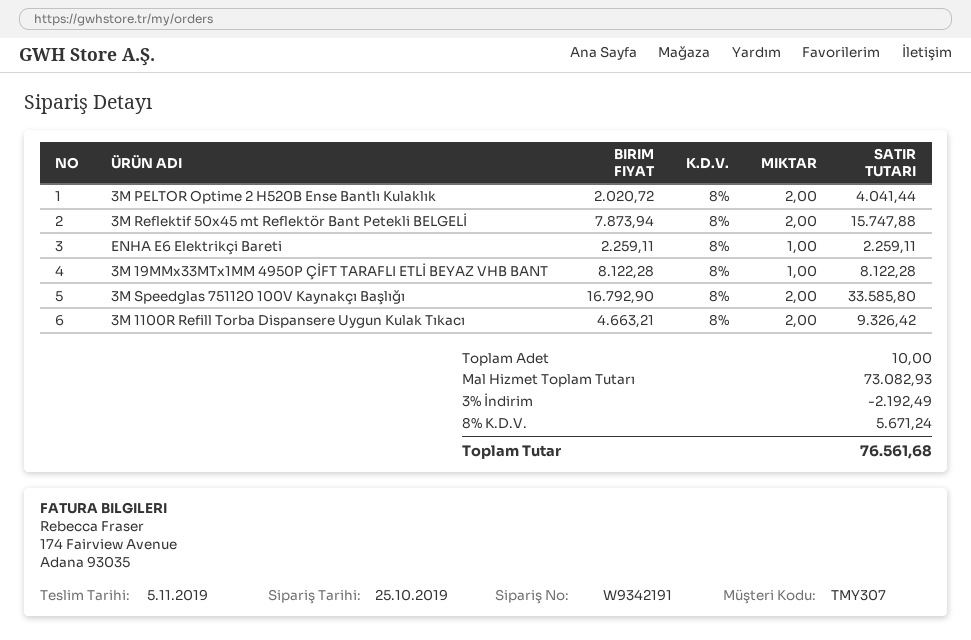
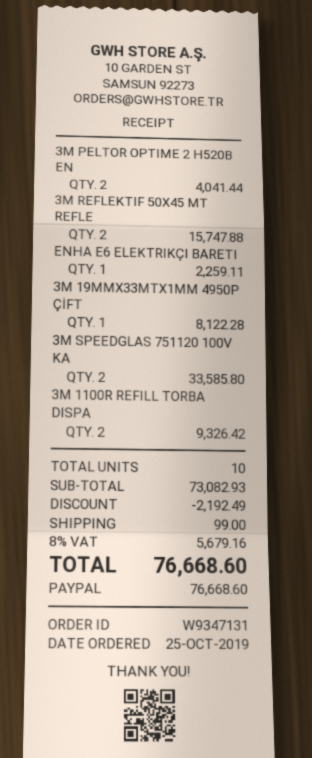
order number: W9342191 -> W9347131
shipping: none -> 99.00
tax: 8% = 5671.24 -> 8% = 5679.16
total: 76561.68 -> 76668.60

